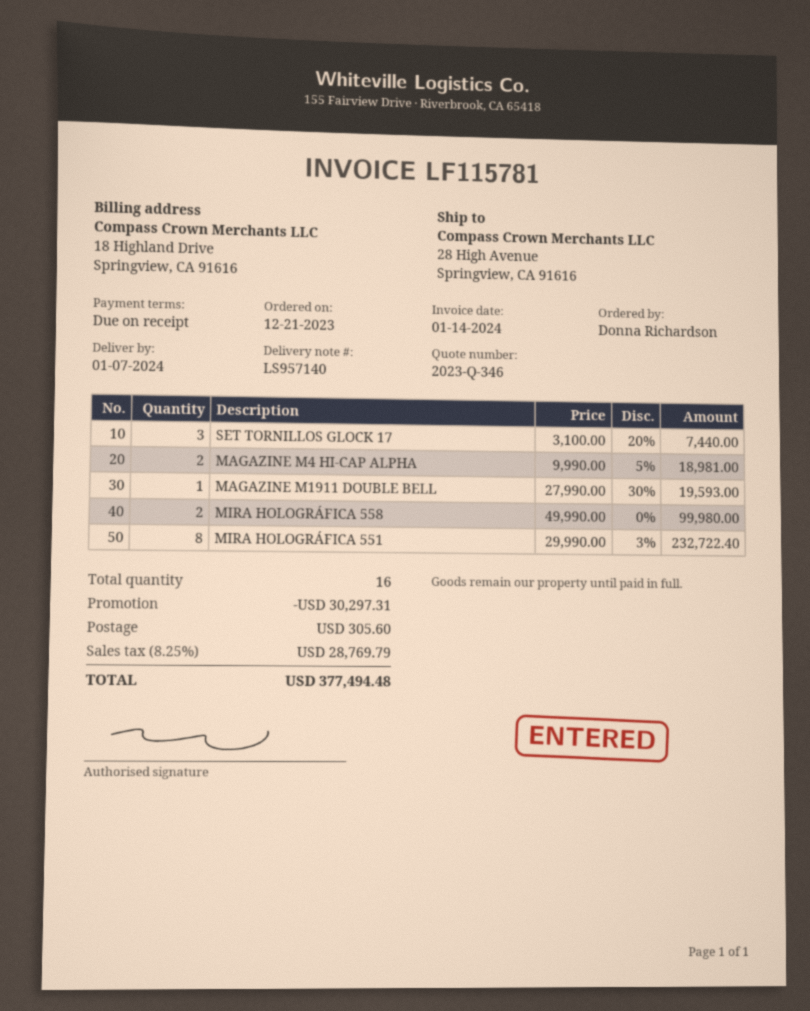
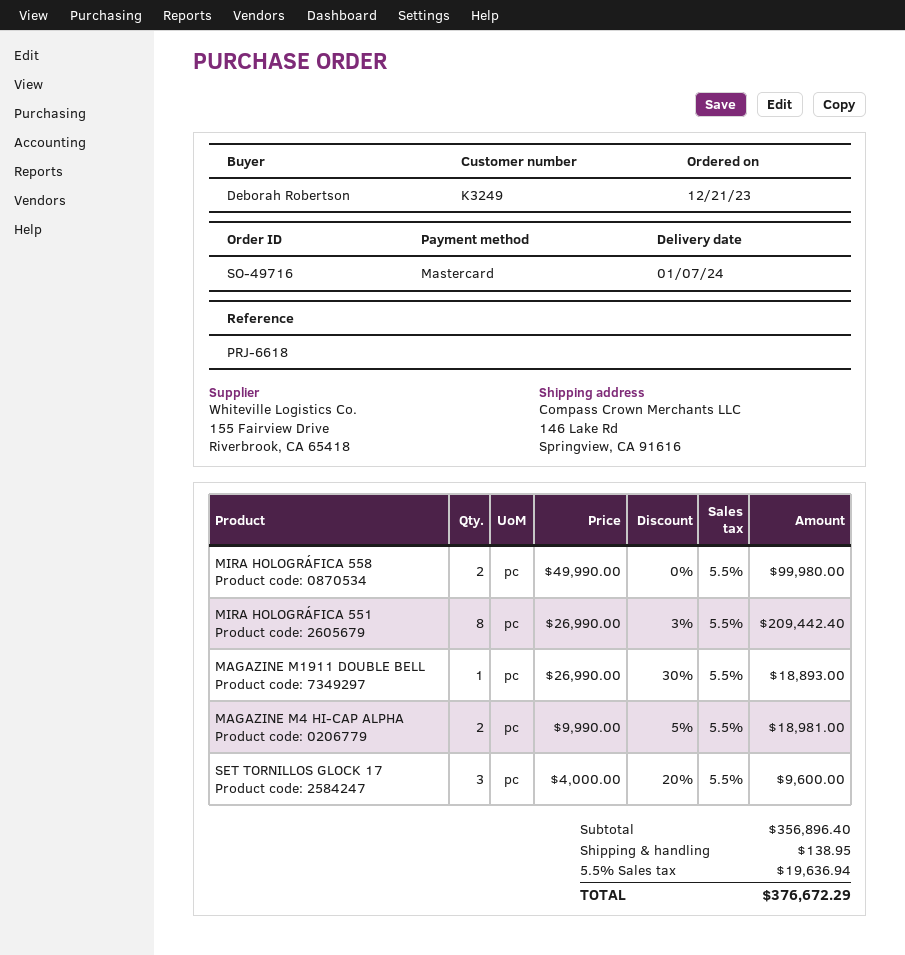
ordered by: Donna Richardson -> Deborah Robertson
ship to: 28 High Avenue, Springview, CA 91616 -> 146 Lake Rd, Springview, CA 91616
SET TORNILLOS GLOCK 17: 3 x 3100.00 - 20% = 7440.00 -> 3 x 4000.00 - 20% = 9600.00
MAGAZINE M1911 DOUBLE BELL: 1 x 27990.00 - 30% = 19593.00 -> 1 x 26990.00 - 30% = 18893.00
MIRA HOLOGRÁFICA 551: 8 x 29990.00 - 3% = 232722.40 -> 8 x 26990.00 - 3% = 209442.40
discount: 30297.31 -> none
shipping: 305.60 -> 138.95
tax: 8.25% = 28769.79 -> 5.5% = 19636.94
total: 377494.48 -> 376672.29

